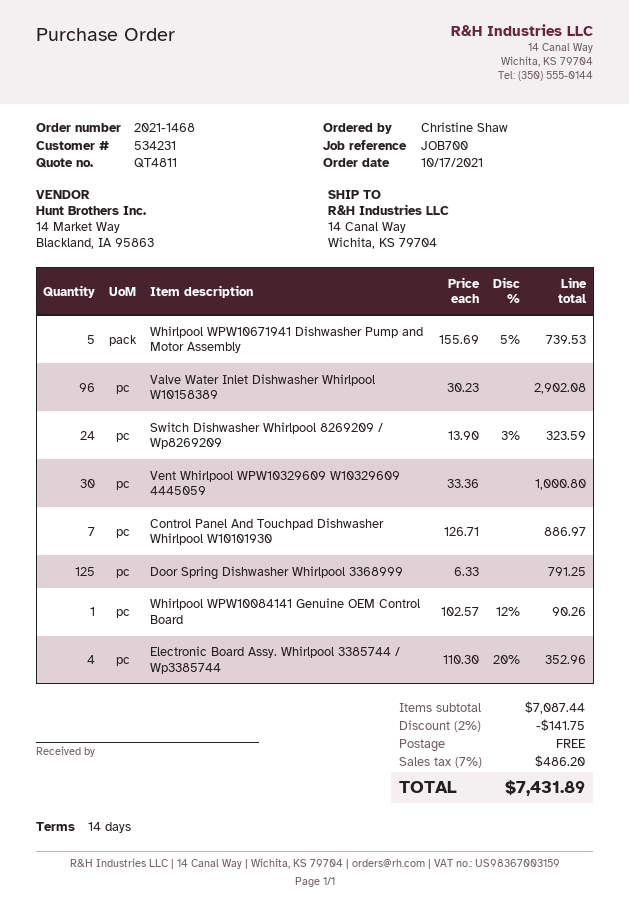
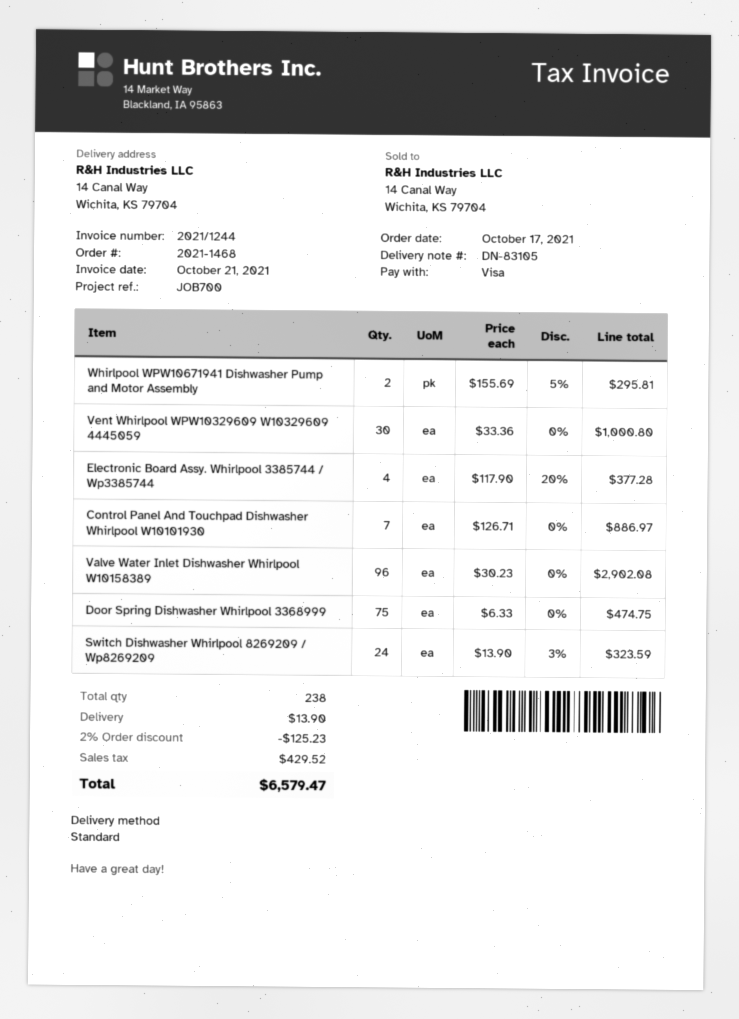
Whirlpool WPW10671941 Dishwasher Pump and Motor Assembly: 5 x 155.69 - 5% = 739.53 -> 2 x 155.69 - 5% = 295.81
Door Spring Dishwasher Whirlpool 3368999: 125 x 6.33 = 791.25 -> 75 x 6.33 = 474.75
Whirlpool WPW10084141 Genuine OEM Control Board: 1 x 102.57 - 12% = 90.26 -> none
Electronic Board Assy. Whirlpool 3385744 / Wp3385744: 4 x 110.30 - 20% = 352.96 -> 4 x 117.90 - 20% = 377.28
discount: 2% = 141.75 -> 2% = 125.23
shipping: 0.00 -> 13.90
tax: 486.20 -> 429.52
total: 7431.89 -> 6579.47

